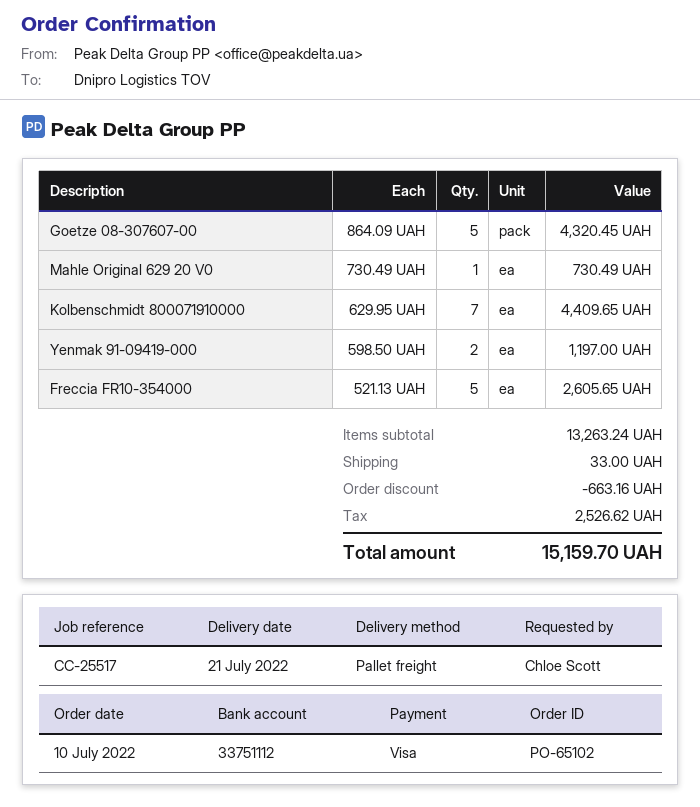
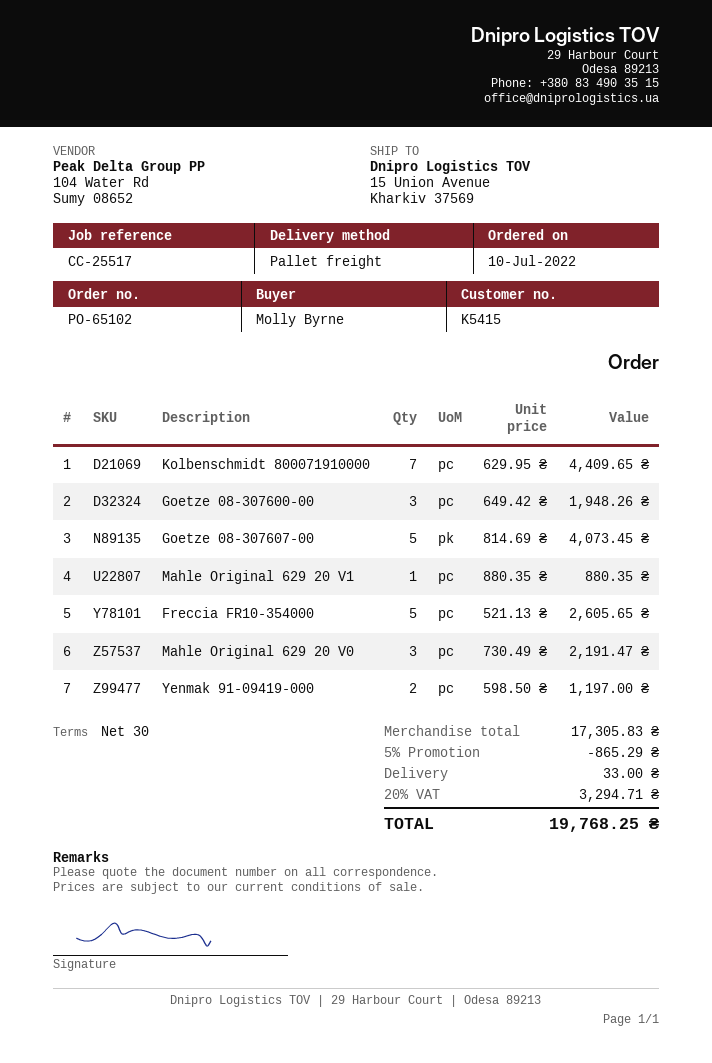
ordered by: Chloe Scott -> Molly Byrne
Goetze 08-307607-00: 5 x 864.09 = 4320.45 -> 5 x 814.69 = 4073.45
Mahle Original 629 20 V0: 1 x 730.49 = 730.49 -> 3 x 730.49 = 2191.47
Goetze 08-307600-00: none -> 3 x 649.42 = 1948.26
Mahle Original 629 20 V1: none -> 1 x 880.35 = 880.35
subtotal: 13263.24 -> 17305.83
discount: 663.16 -> 865.29
tax: 2526.62 -> 3294.71
total: 15159.70 -> 19768.25

